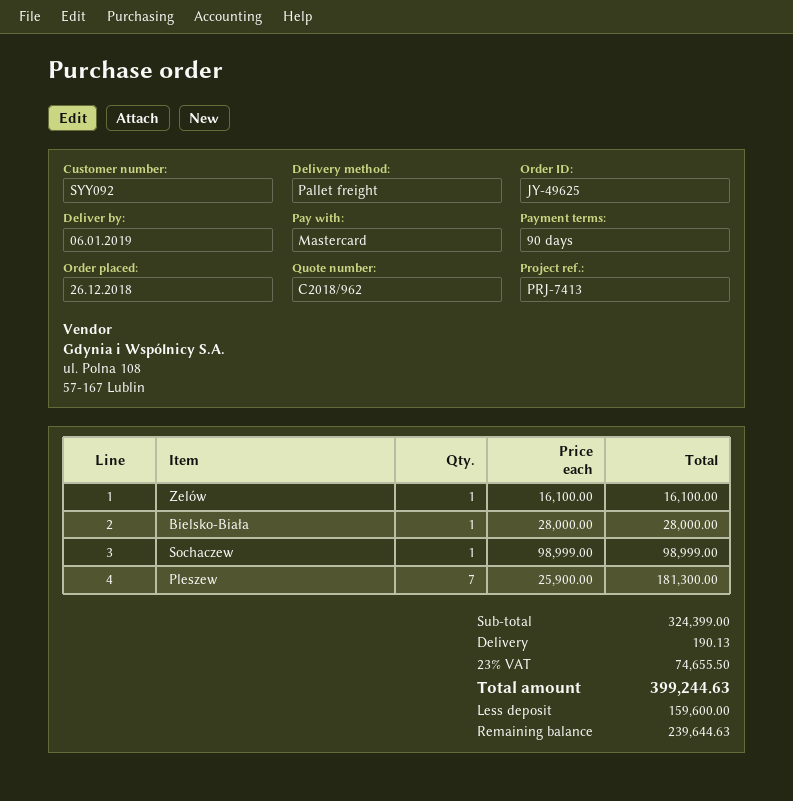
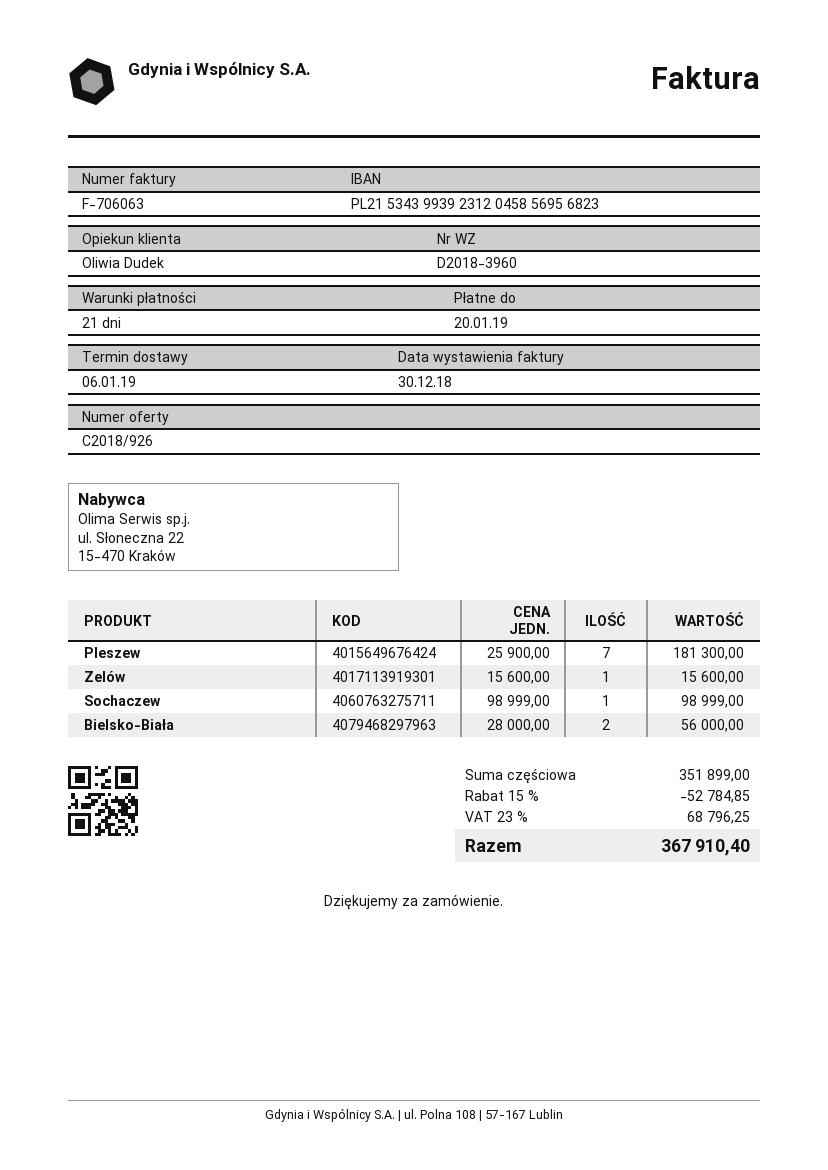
quote number: C2018/962 -> C2018/926
payment terms: 90 days -> 21 days
Zelów: 1 x 16100.00 = 16100.00 -> 1 x 15600.00 = 15600.00
Bielsko-Biała: 1 x 28000.00 = 28000.00 -> 2 x 28000.00 = 56000.00
subtotal: 324399.00 -> 351899.00
discount: none -> 15% = 52784.85
shipping: 190.13 -> none
tax: 23% = 74655.50 -> 23% = 68796.25
total: 399244.63 -> 367910.40

